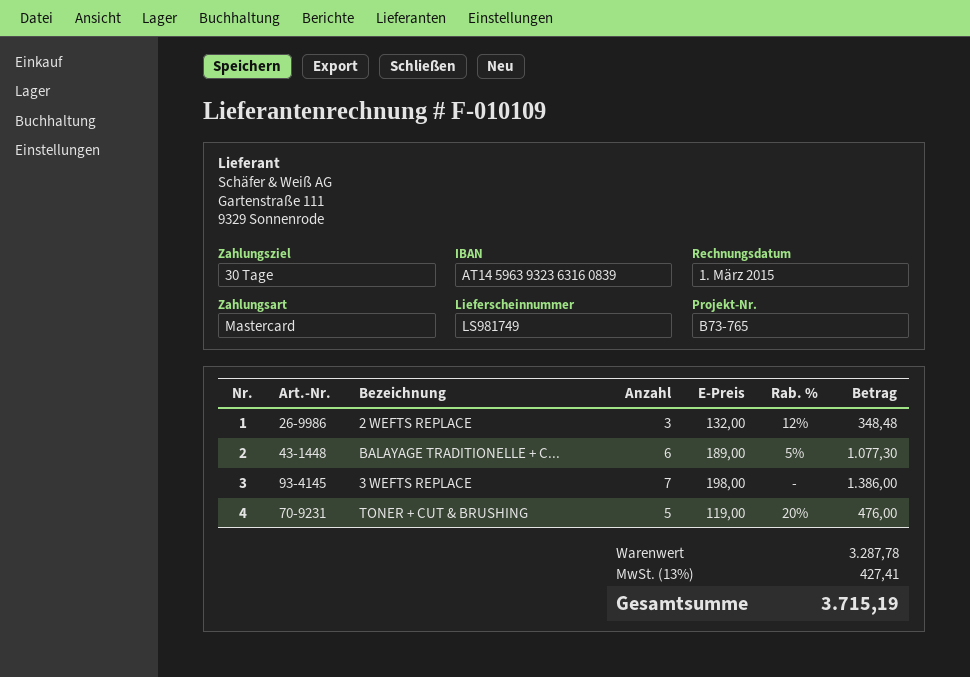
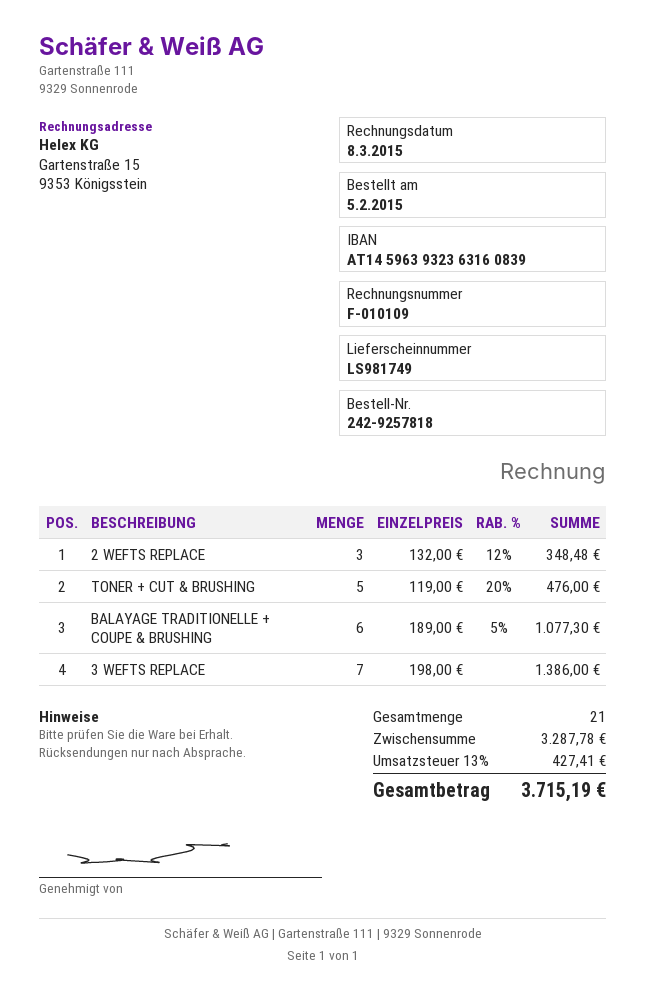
invoice date: 2015-03-01 -> 2015-03-08

